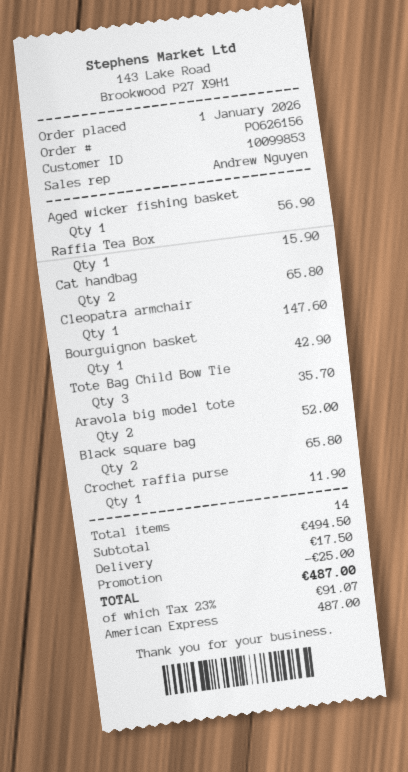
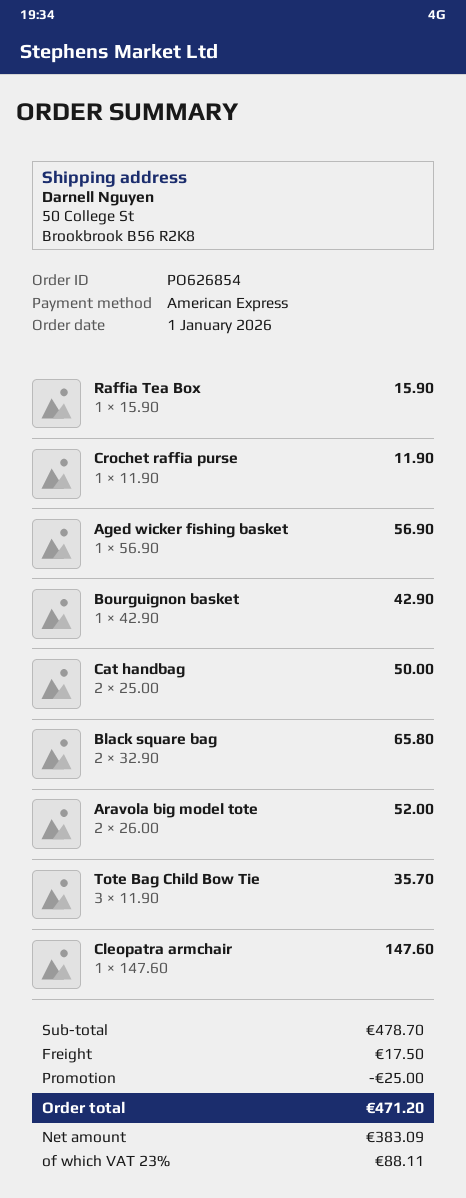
order number: PO626156 -> PO626854
Cat handbag: 2 for 65.80 -> 2 for 50.00
subtotal: 494.50 -> 478.70
tax: 23% = 91.07 -> 23% = 88.11
total: 487.00 -> 471.20

